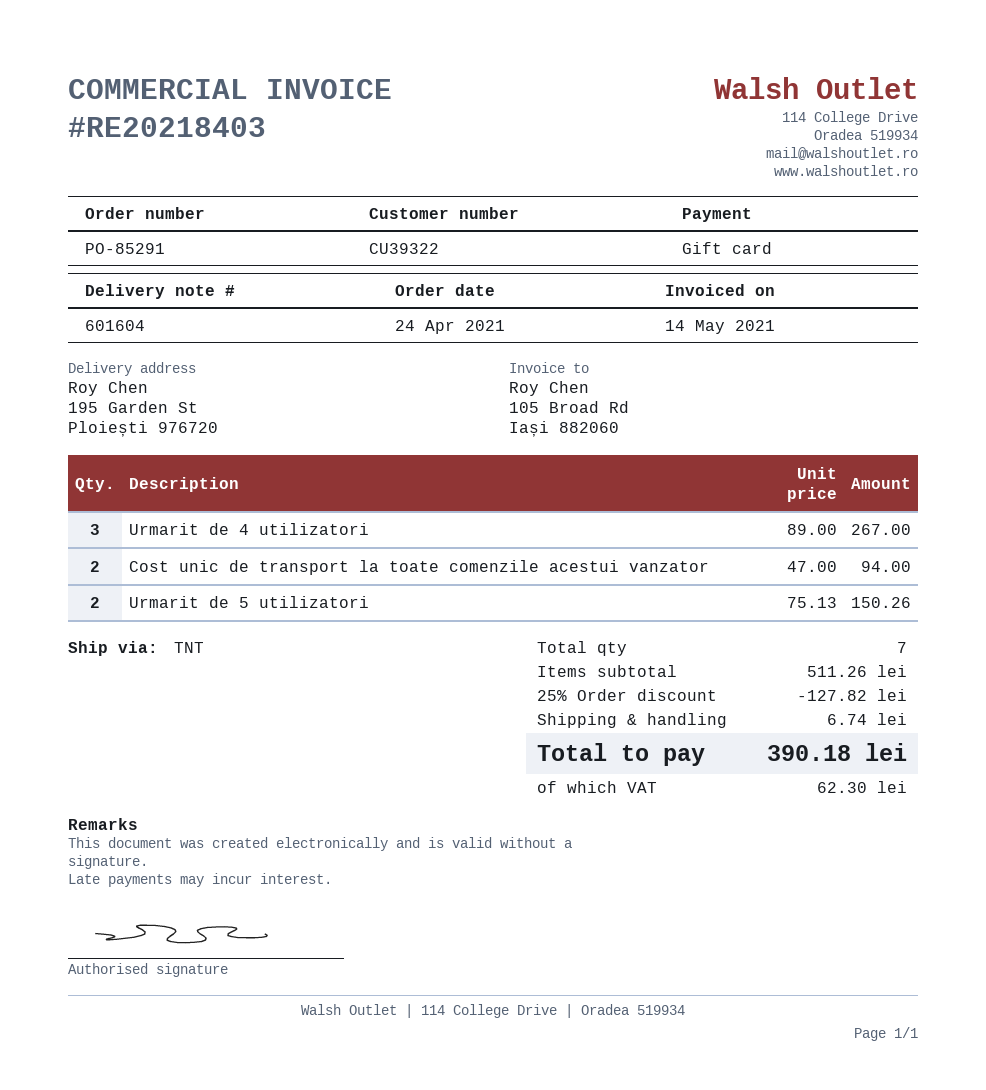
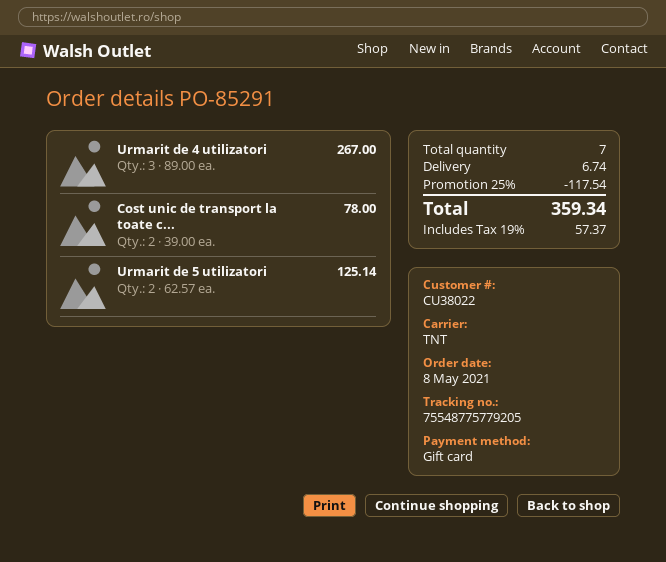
order date: 2021-04-24 -> 2021-05-08
customer number: CU39322 -> CU38022
Cost unic de transport la toate comenzile acestui vanzator: 2 x 47.00 = 94.00 -> 2 x 39.00 = 78.00
Urmarit de 5 utilizatori: 2 x 75.13 = 150.26 -> 2 x 62.57 = 125.14
discount: 25% = 127.82 -> 25% = 117.54
tax: 62.30 -> 57.37
total: 390.18 -> 359.34

